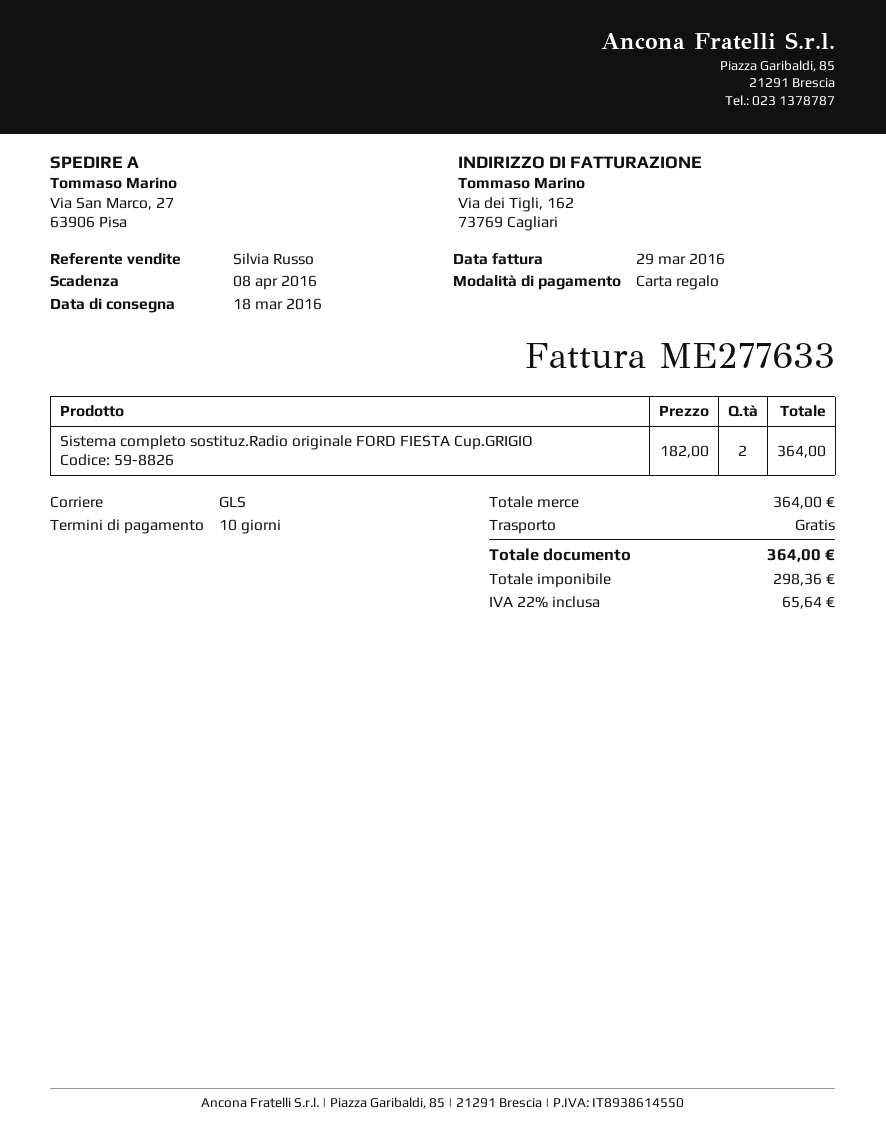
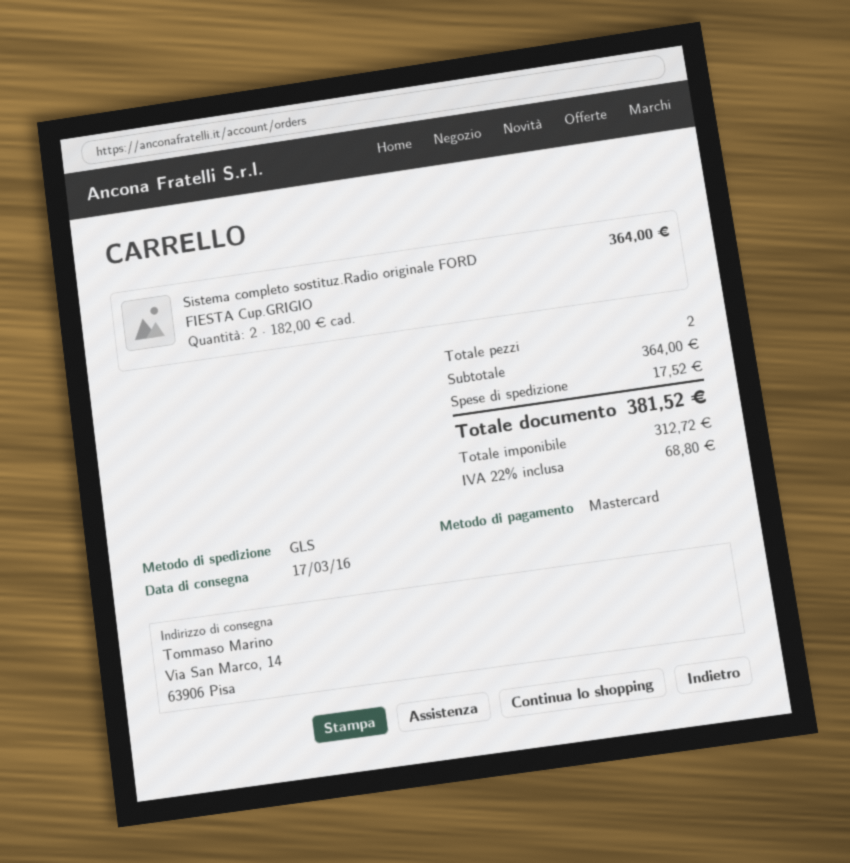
delivery date: 2016-03-18 -> 2016-03-17
payment method: gift card -> Mastercard
ship to: Via San Marco, 27, 63906 Pisa -> Via San Marco, 14, 63906 Pisa
shipping: 0.00 -> 17.52
net: 298.36 -> 312.72
tax: 22% = 65.64 -> 22% = 68.80
total: 364.00 -> 381.52

